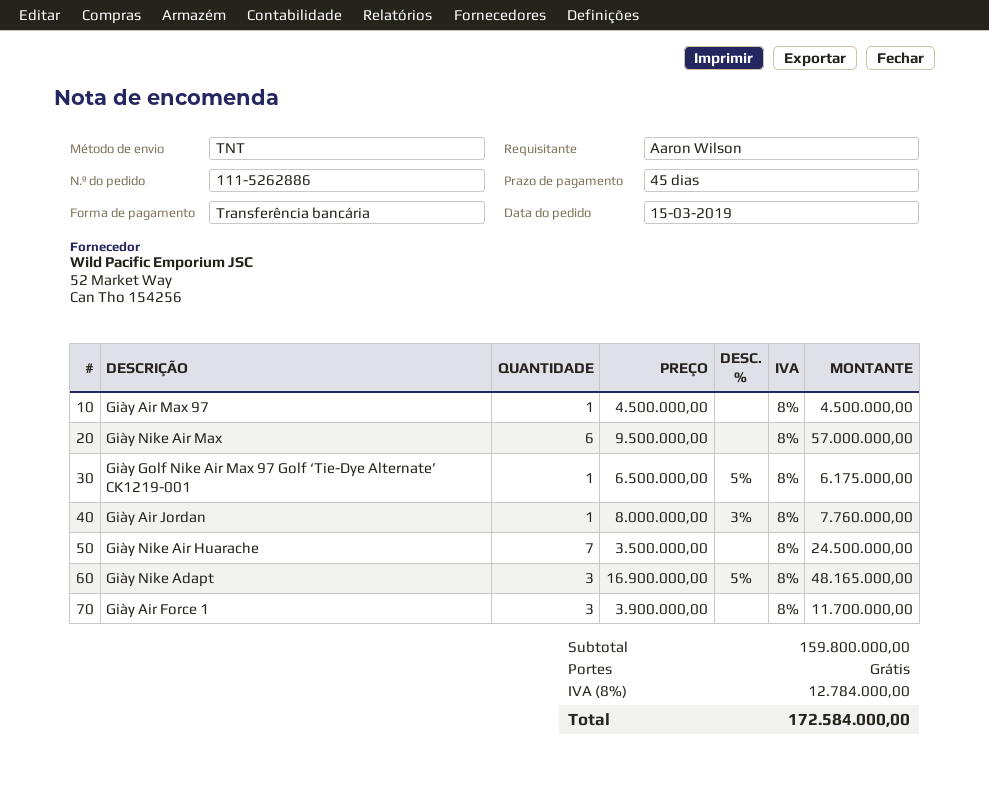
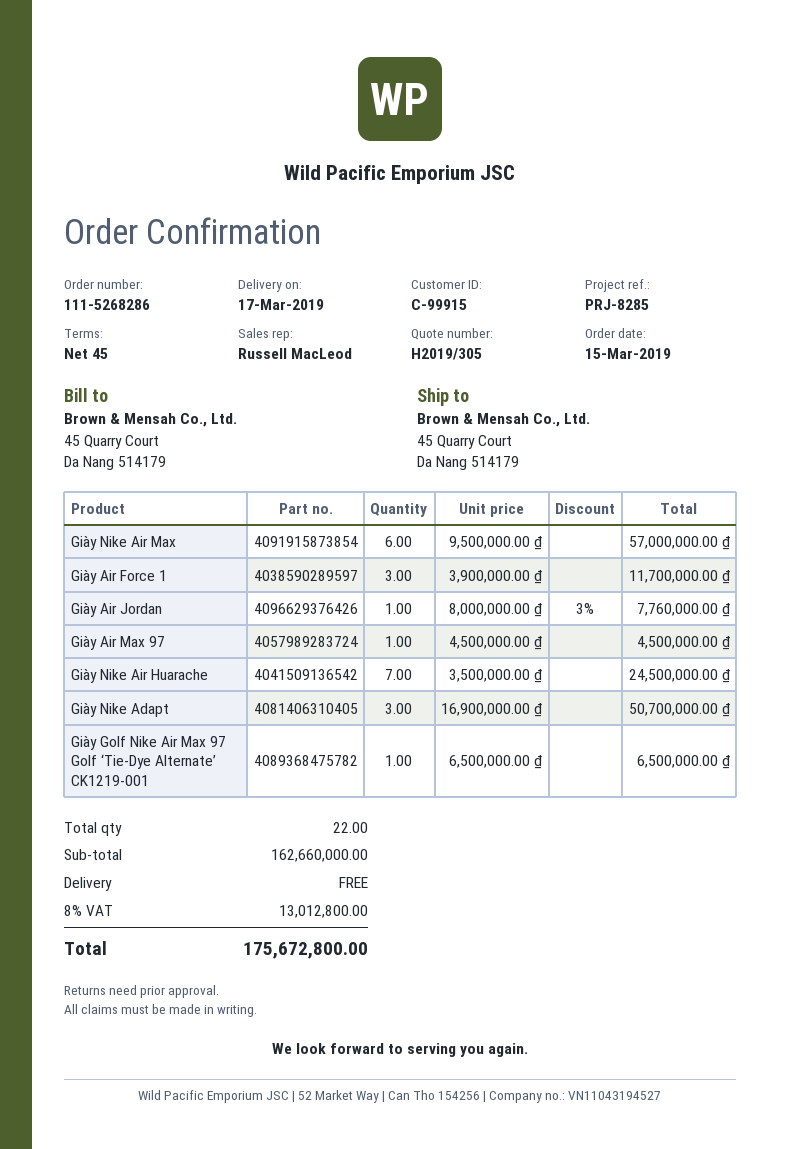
order number: 111-5262886 -> 111-5268286
Giày Golf Nike Air Max 97 Golf ‘Tie-Dye Alternate’ CK1219-001: 1 x 6500000.00 - 5% = 6175000.00 -> 1 x 6500000.00 = 6500000.00
Giày Nike Adapt: 3 x 16900000.00 - 5% = 48165000.00 -> 3 x 16900000.00 = 50700000.00
subtotal: 159800000.00 -> 162660000.00
tax: 8% = 12784000.00 -> 8% = 13012800.00
total: 172584000.00 -> 175672800.00

